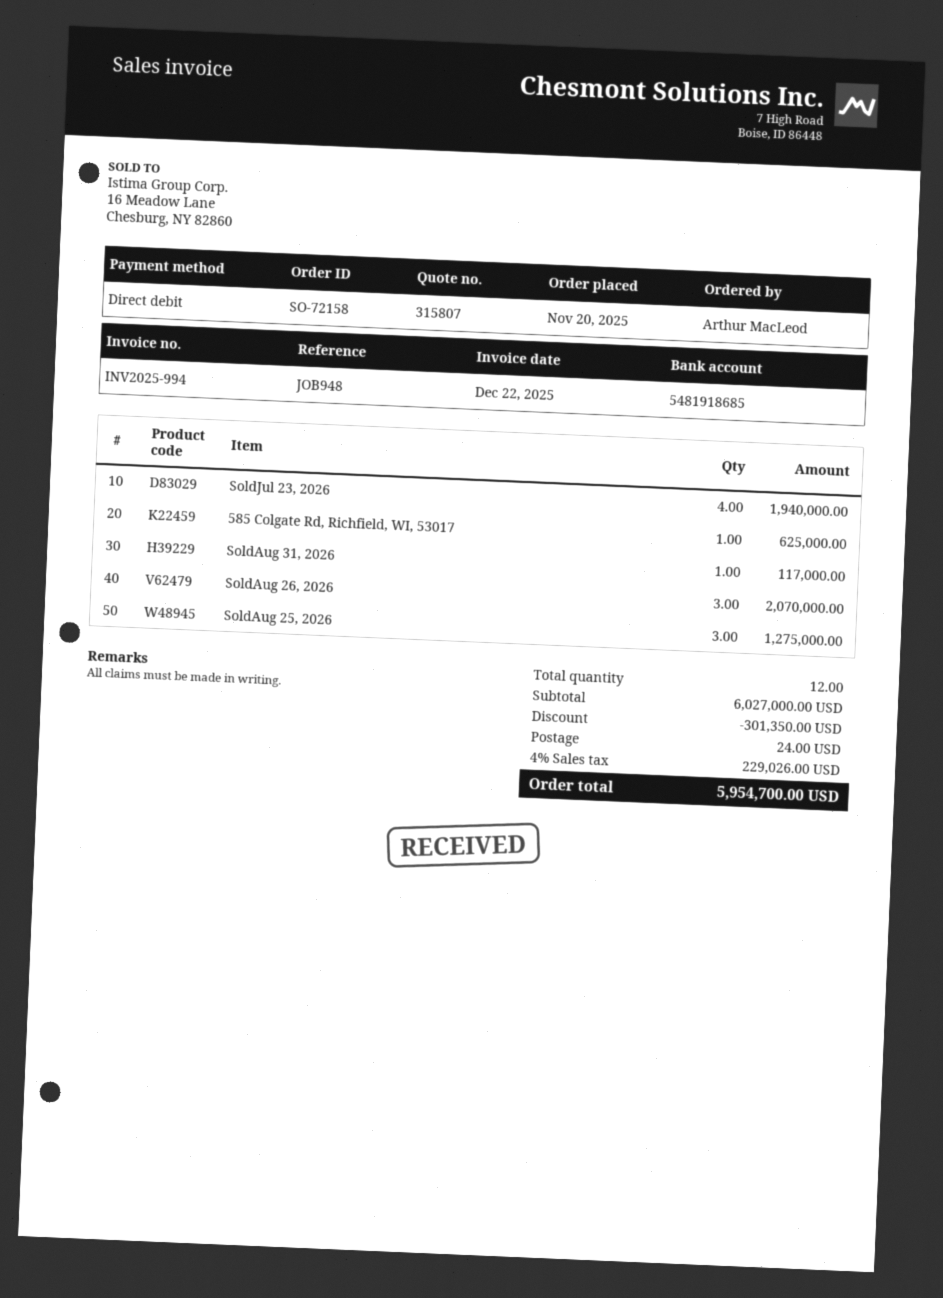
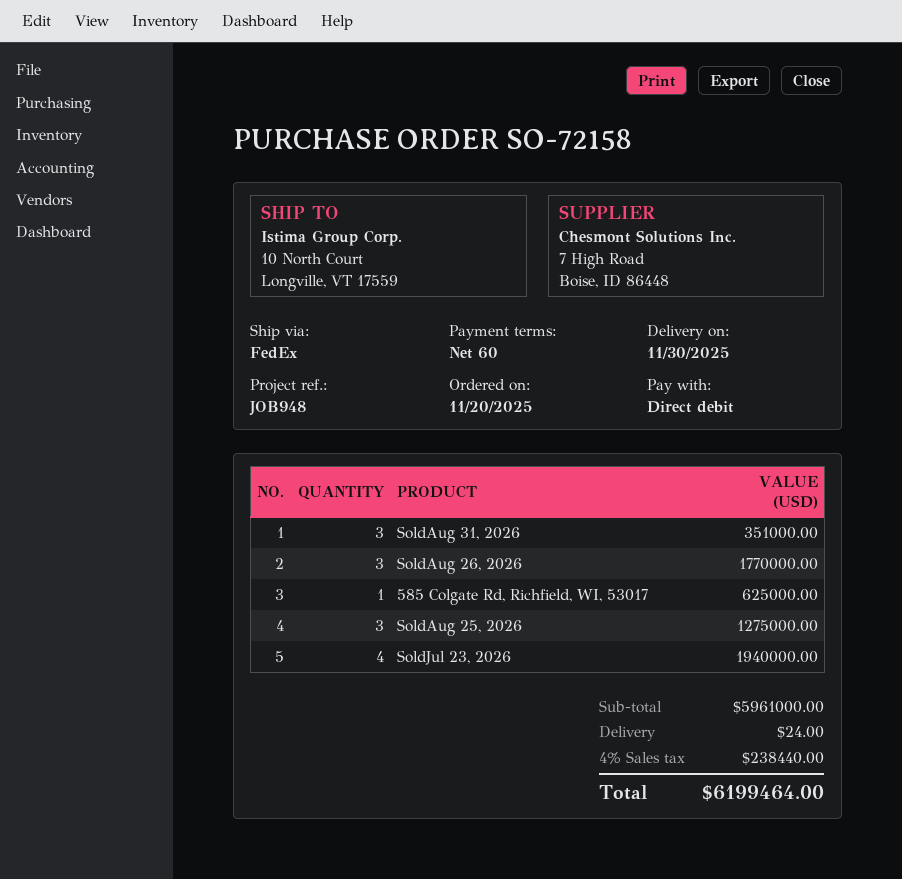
SoldAug 31, 2026: 1 for 117000.00 -> 3 for 351000.00
SoldAug 26, 2026: 3 for 2070000.00 -> 3 for 1770000.00
subtotal: 6027000.00 -> 5961000.00
discount: 301350.00 -> none
tax: 4% = 229026.00 -> 4% = 238440.00
total: 5954700.00 -> 6199464.00

